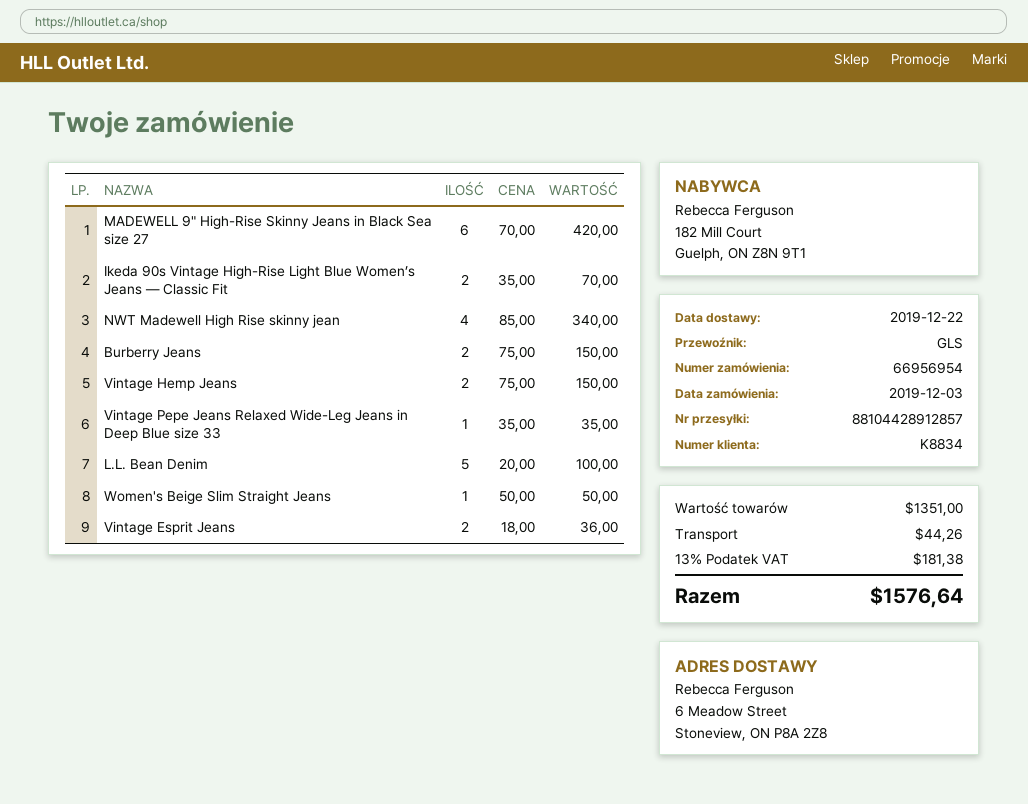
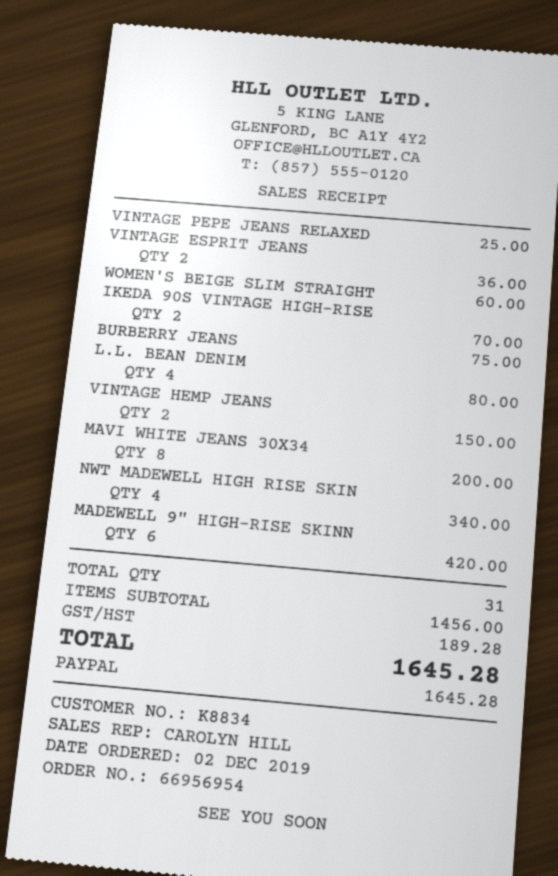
order date: 2019-12-03 -> 2019-12-02
Burberry Jeans: 2 for 150.00 -> 1 for 75.00
Vintage Pepe Jeans Relaxed Wide-Leg Jeans in Deep Blue size 33: 1 for 35.00 -> 1 for 25.00
L.L. Bean Denim: 5 for 100.00 -> 4 for 80.00
Women's Beige Slim Straight Jeans: 1 for 50.00 -> 1 for 60.00
MAVI WHITE JEANS 30X34: none -> 8 for 200.00
subtotal: 1351.00 -> 1456.00
shipping: 44.26 -> none
tax: 181.38 -> 189.28
total: 1576.64 -> 1645.28

